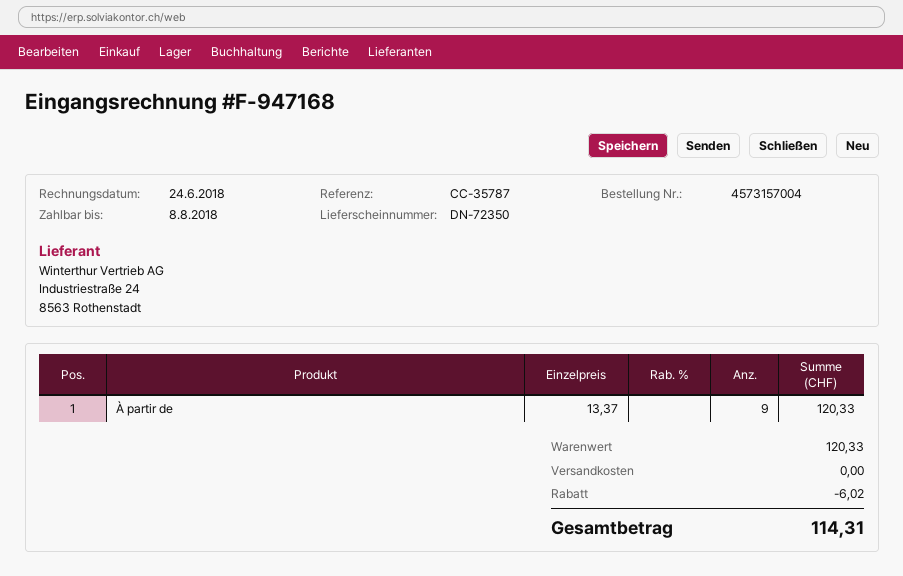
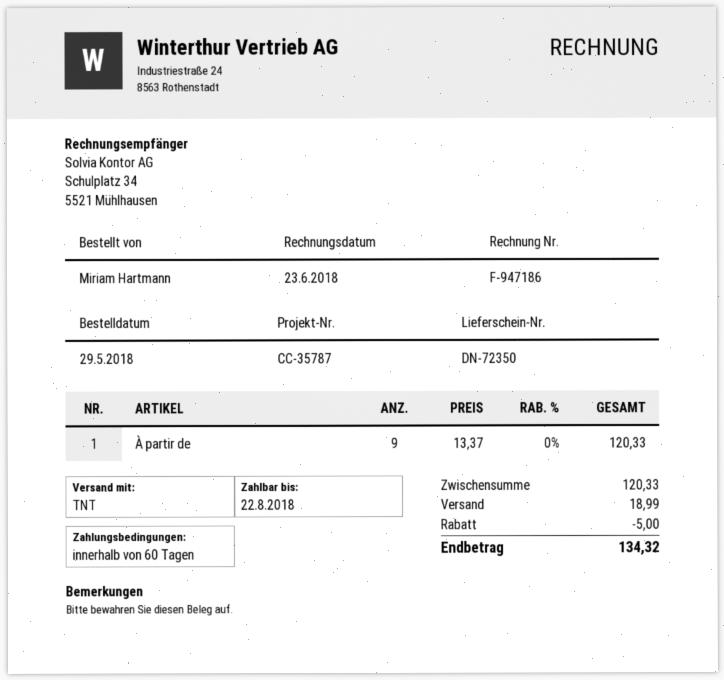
invoice number: F-947168 -> F-947186
invoice date: 2018-06-24 -> 2018-06-23
due date: 2018-08-08 -> 2018-08-22
discount: 6.02 -> 5.00
shipping: 0.00 -> 18.99
total: 114.31 -> 134.32

